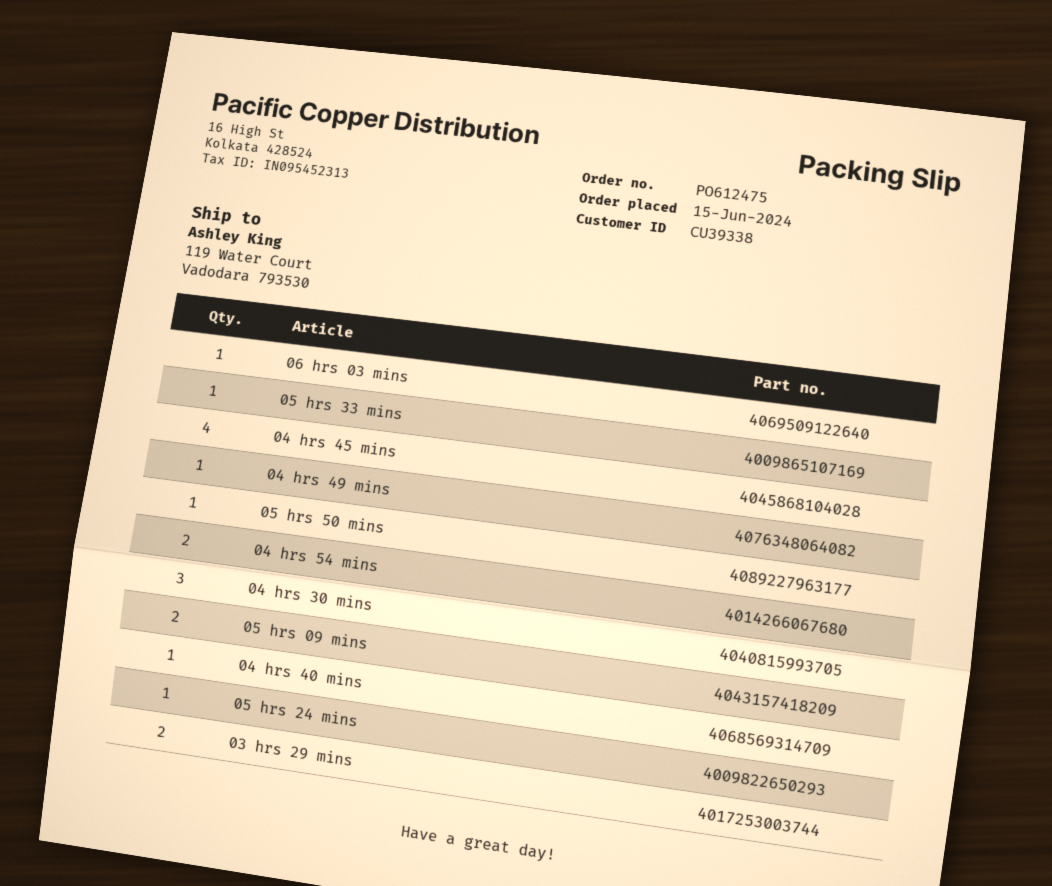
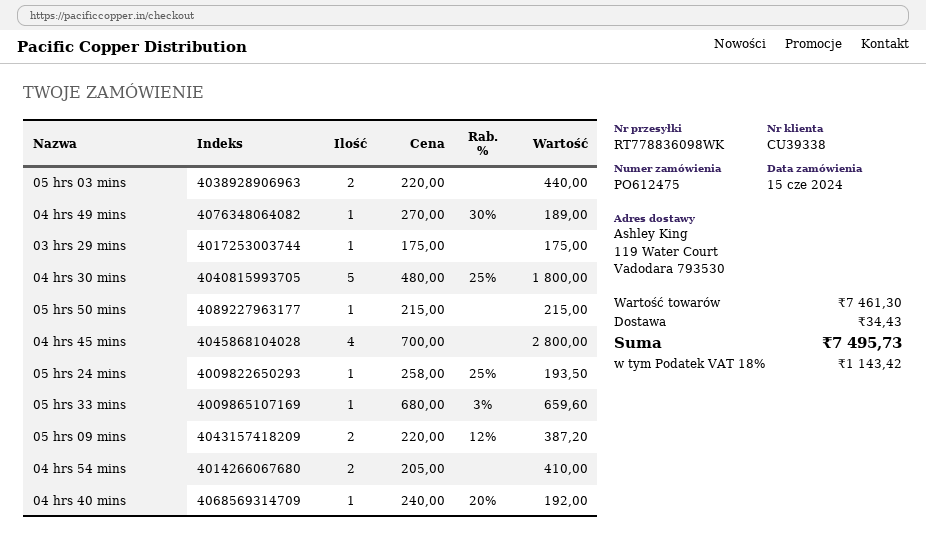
06 hrs 03 mins: 1 -> none
04 hrs 30 mins: 3 -> 5
03 hrs 29 mins: 2 -> 1
05 hrs 03 mins: none -> 2

